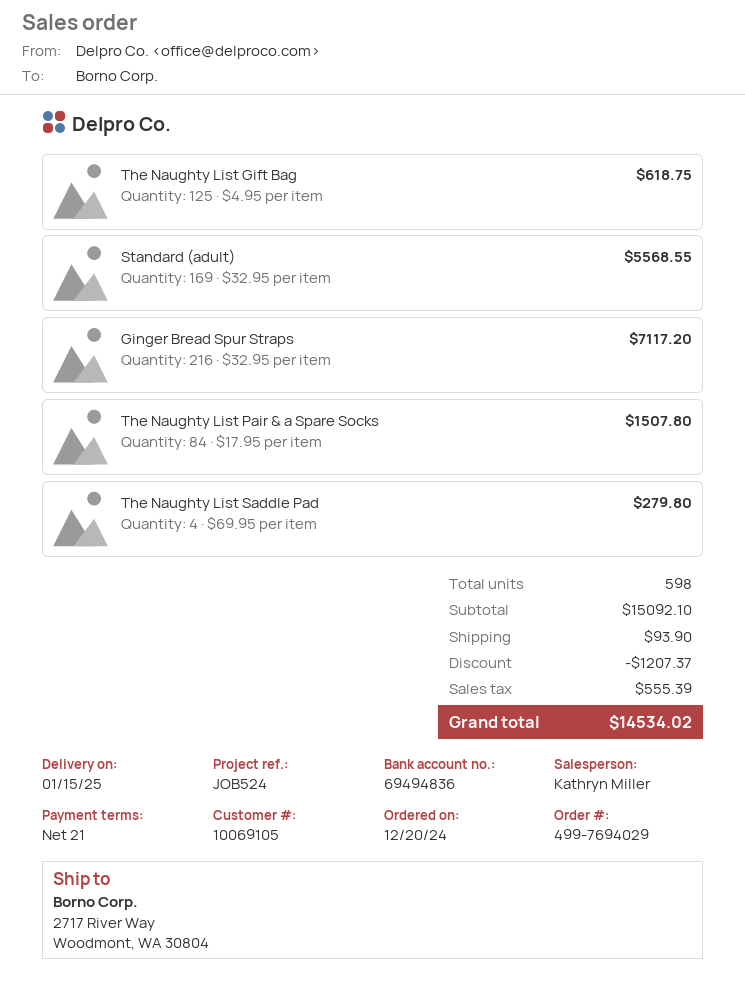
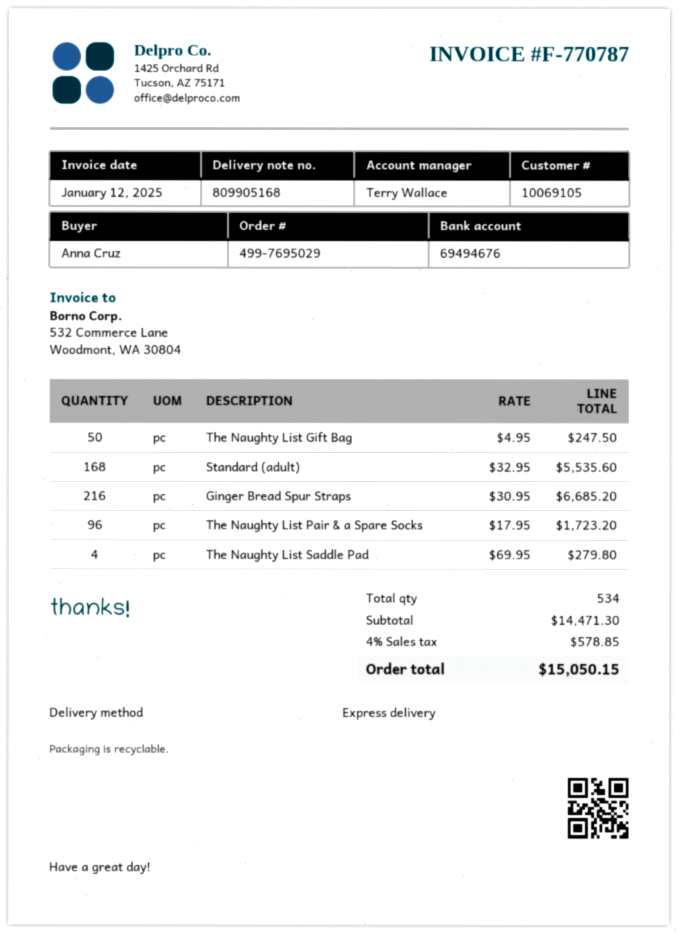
order number: 499-7694029 -> 499-7695029
sales rep: Kathryn Miller -> Terry Wallace
bank account: 69494836 -> 69494676
The Naughty List Gift Bag: 125 x 4.95 = 618.75 -> 50 x 4.95 = 247.50
Standard (adult): 169 x 32.95 = 5568.55 -> 168 x 32.95 = 5535.60
Ginger Bread Spur Straps: 216 x 32.95 = 7117.20 -> 216 x 30.95 = 6685.20
The Naughty List Pair & a Spare Socks: 84 x 17.95 = 1507.80 -> 96 x 17.95 = 1723.20
total quantity: 598 -> 534
subtotal: 15092.10 -> 14471.30
discount: 1207.37 -> none
shipping: 93.90 -> none
tax: 555.39 -> 578.85
total: 14534.02 -> 15050.15

